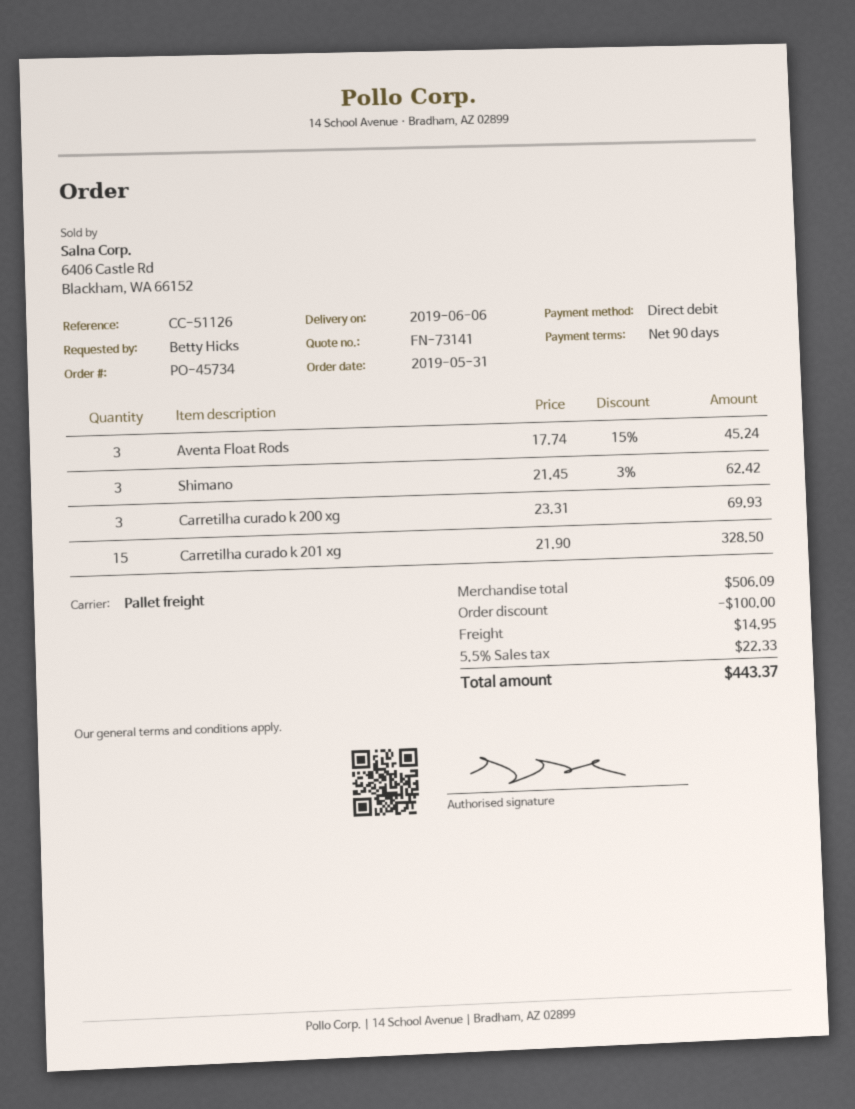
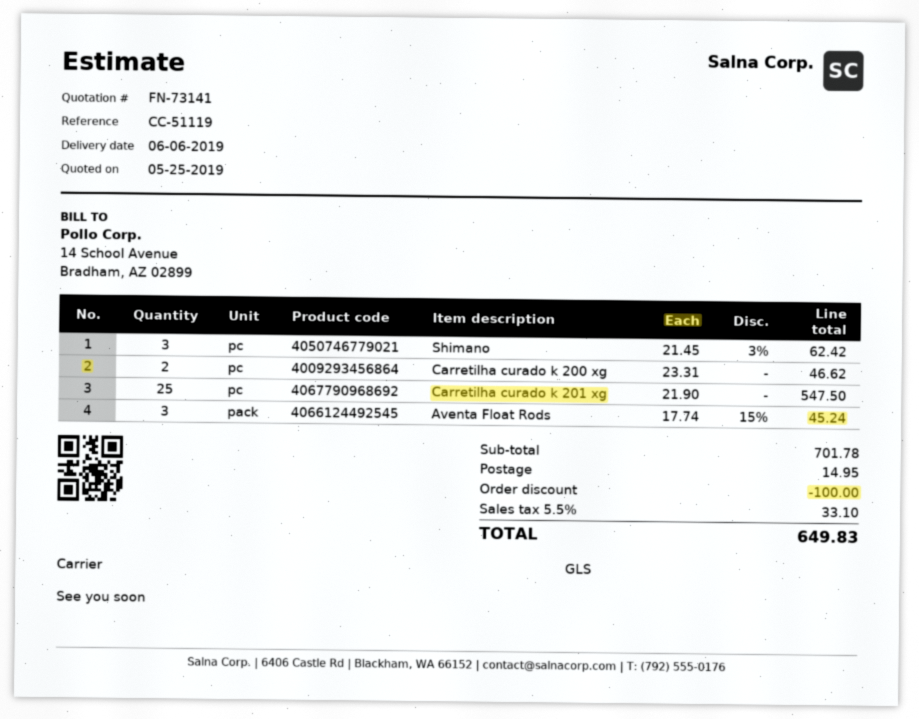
reference: CC-51126 -> CC-51119
shipping method: pallet freight -> GLS
Carretilha curado k 200 xg: 3 x 23.31 = 69.93 -> 2 x 23.31 = 46.62
Carretilha curado k 201 xg: 15 x 21.90 = 328.50 -> 25 x 21.90 = 547.50
subtotal: 506.09 -> 701.78
tax: 5.5% = 22.33 -> 5.5% = 33.10
total: 443.37 -> 649.83

